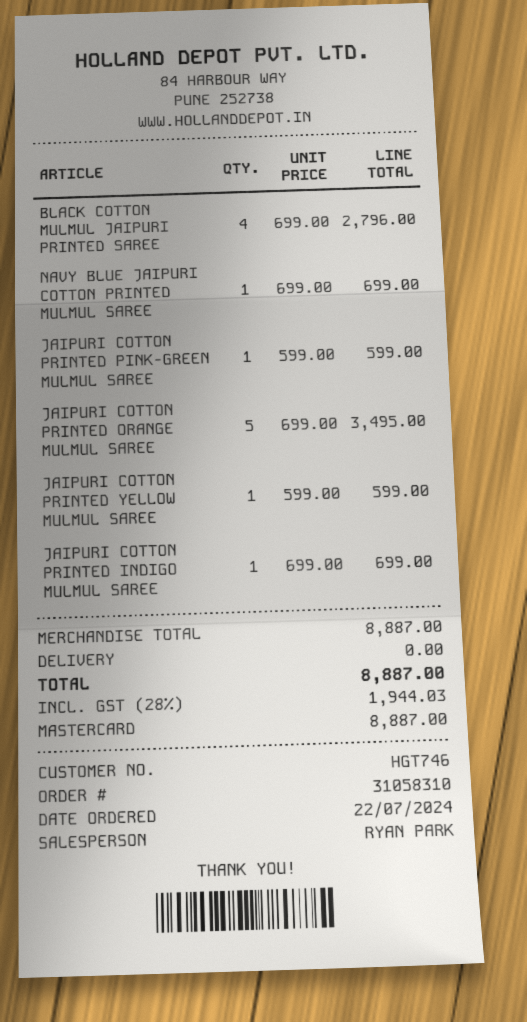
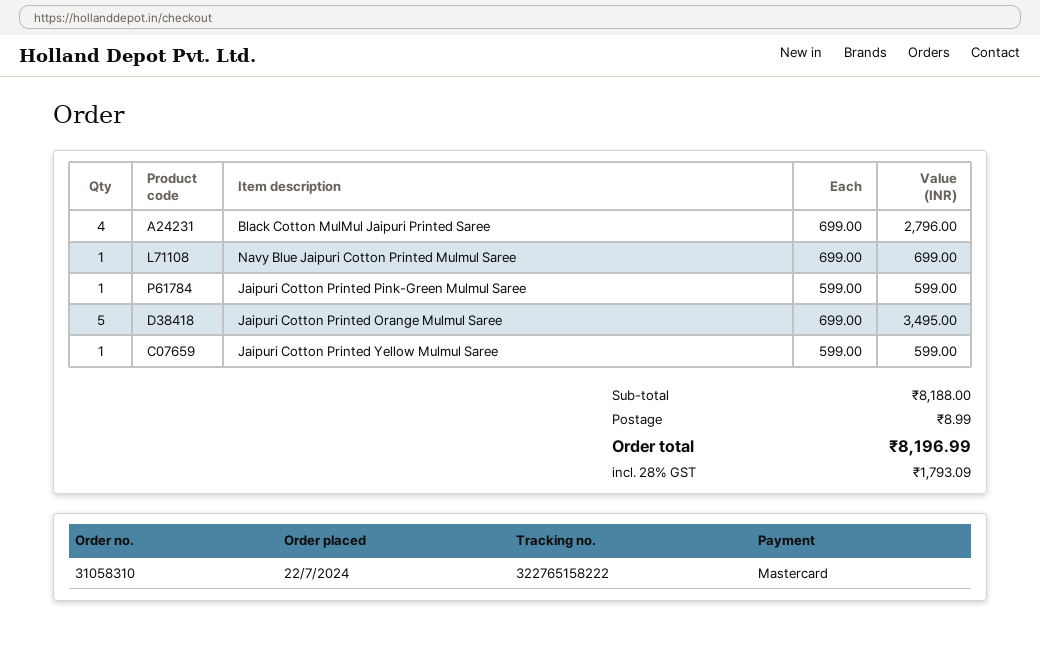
JAIPURI COTTON PRINTED INDIGO MULMUL SAREE: 1 x 699.00 = 699.00 -> none
subtotal: 8887.00 -> 8188.00
shipping: 0.00 -> 8.99
tax: 28% = 1944.03 -> 28% = 1793.09
total: 8887.00 -> 8196.99

